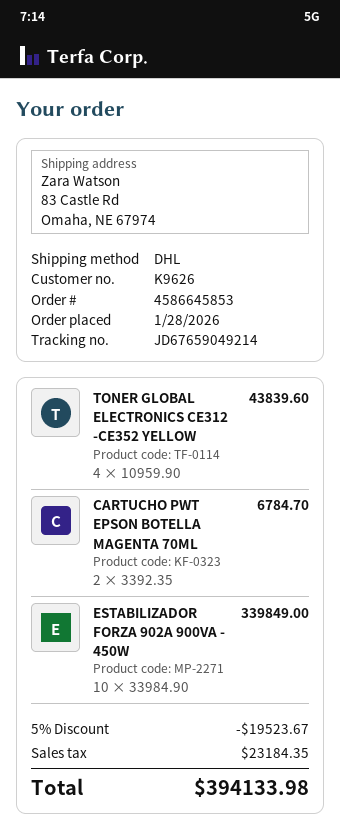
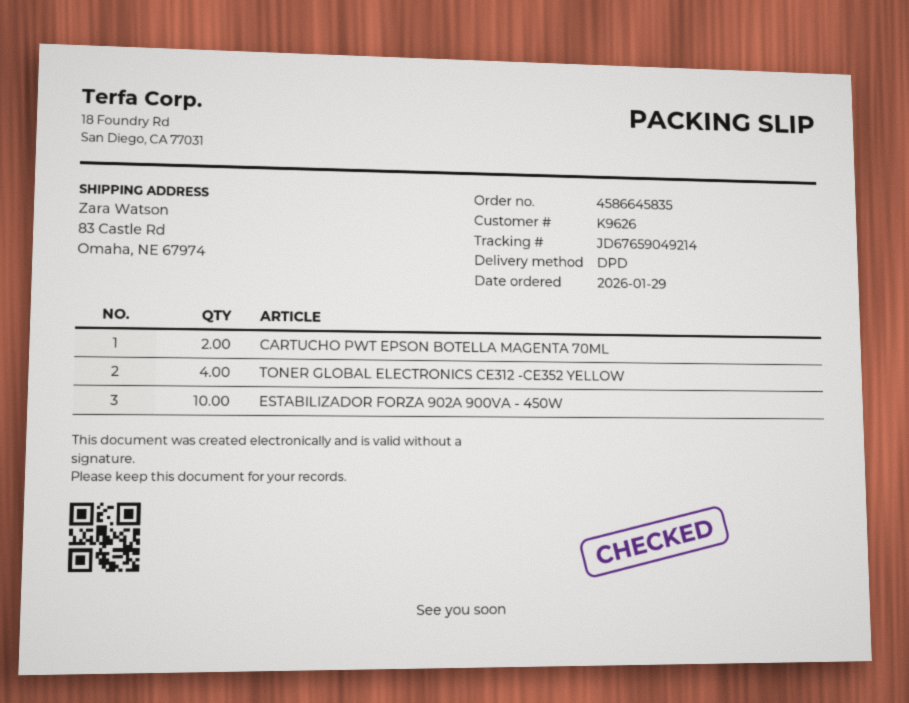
order number: 4586645853 -> 4586645835
order date: 2026-01-28 -> 2026-01-29
shipping method: DHL -> DPD

